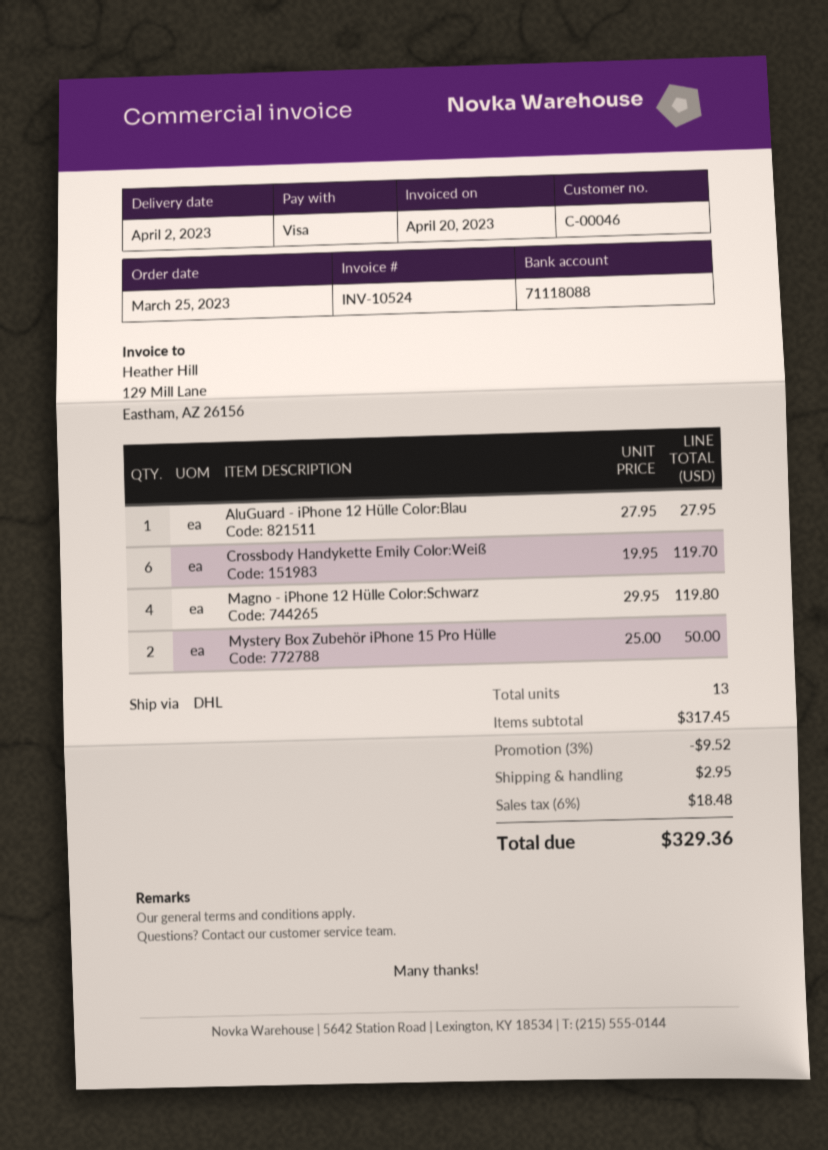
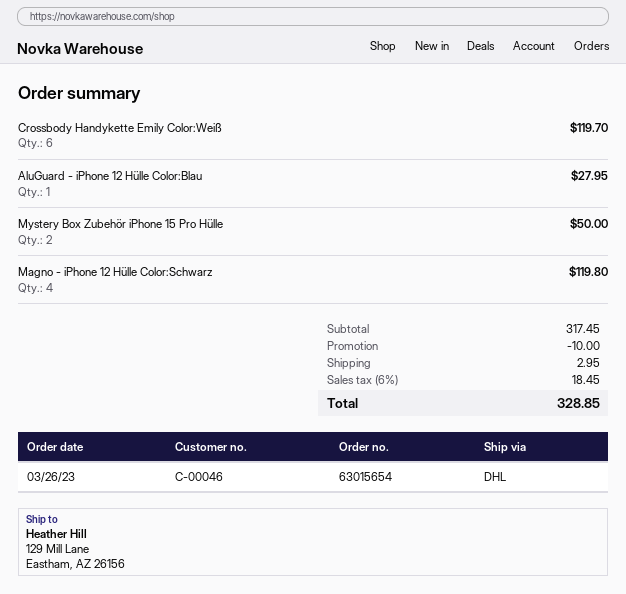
order date: 2023-03-25 -> 2023-03-26
discount: 9.52 -> 10.00
tax: 6% = 18.48 -> 6% = 18.45
total: 329.36 -> 328.85

